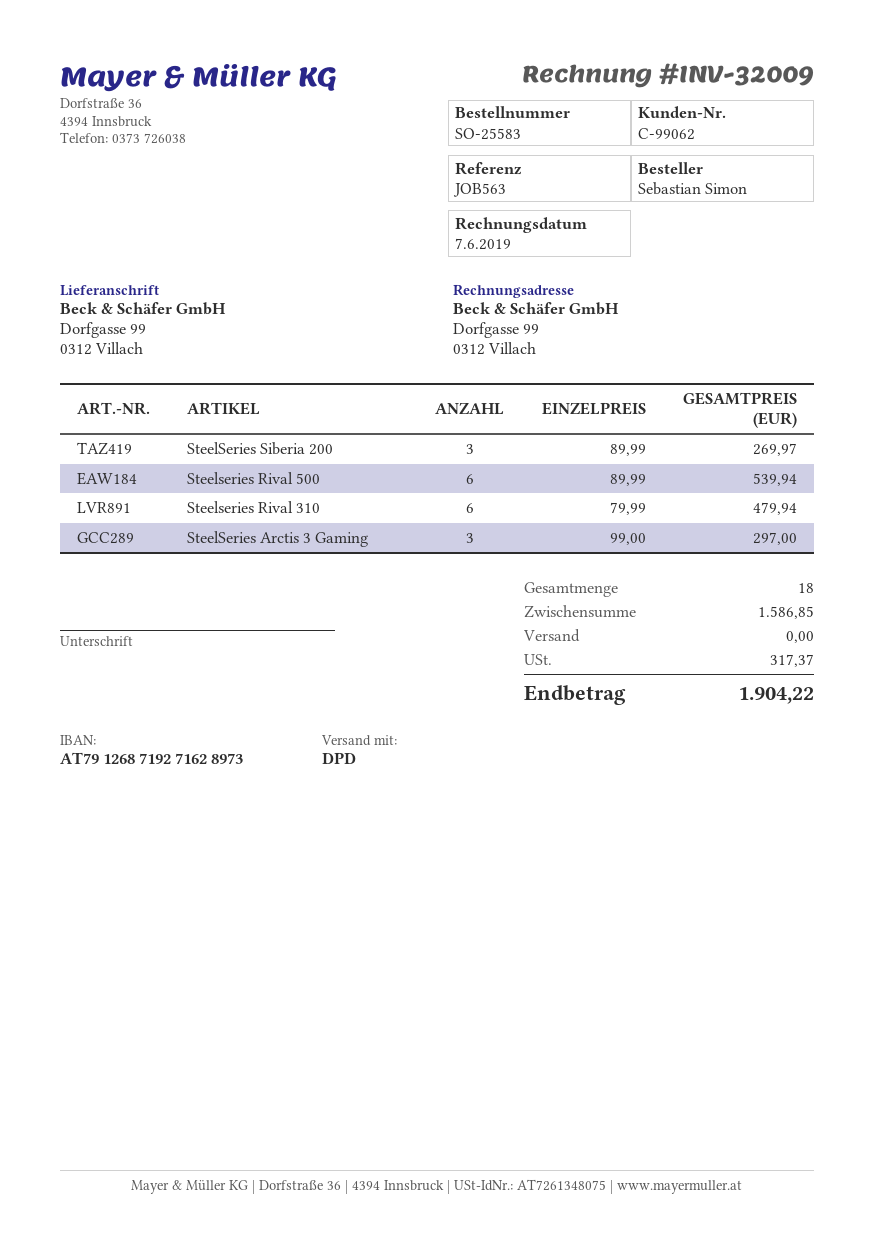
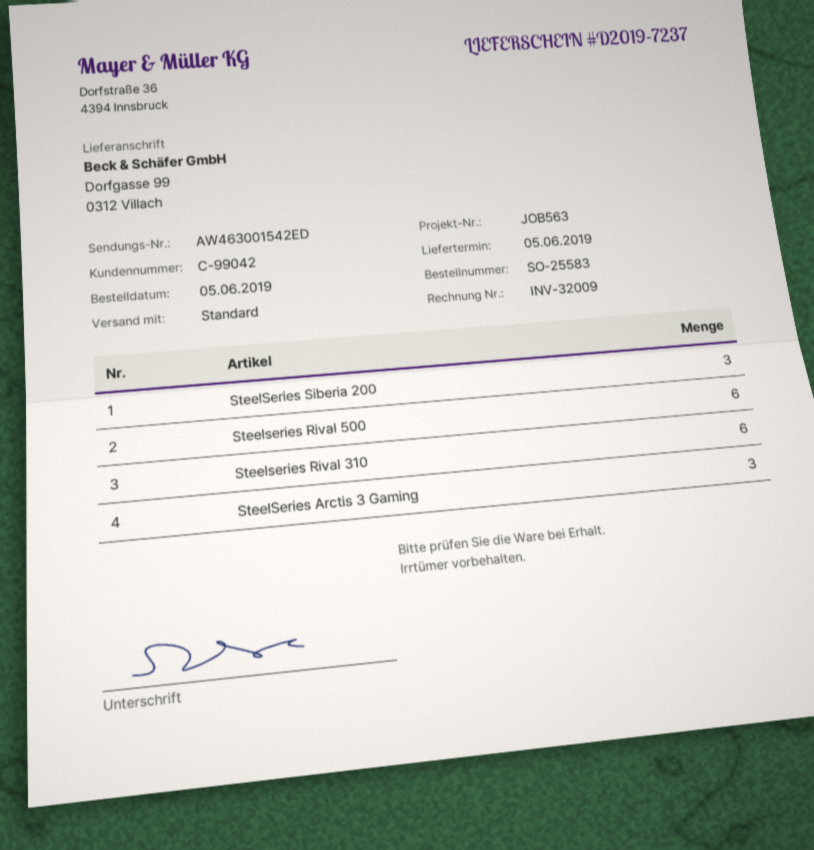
customer number: C-99062 -> C-99042
shipping method: DPD -> standard

